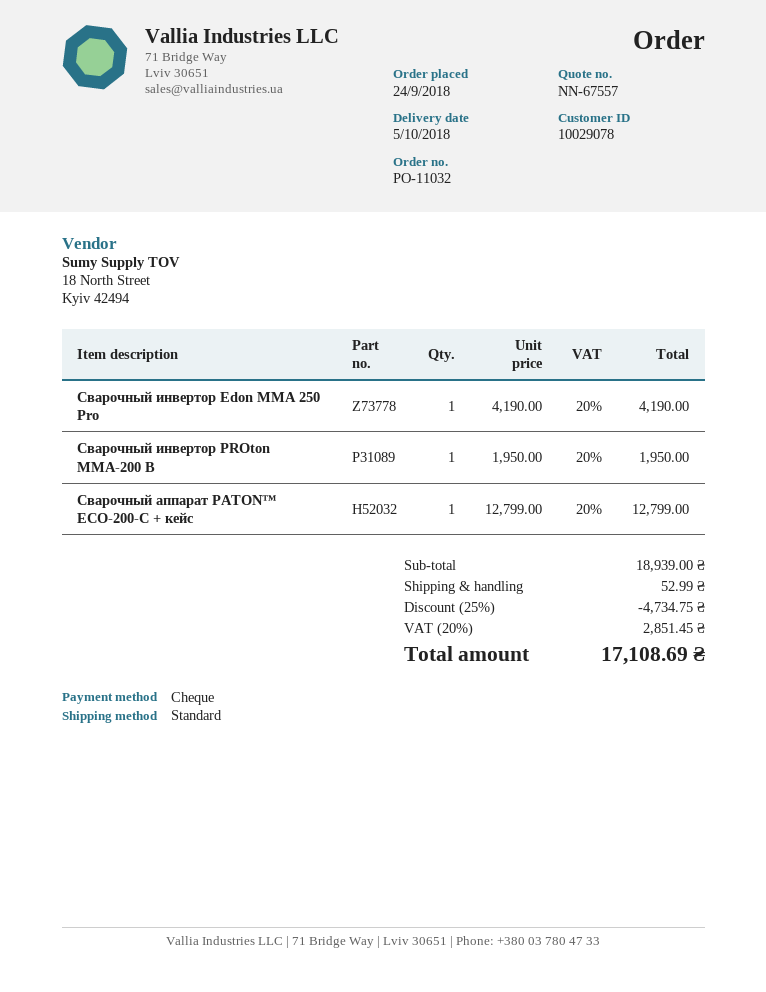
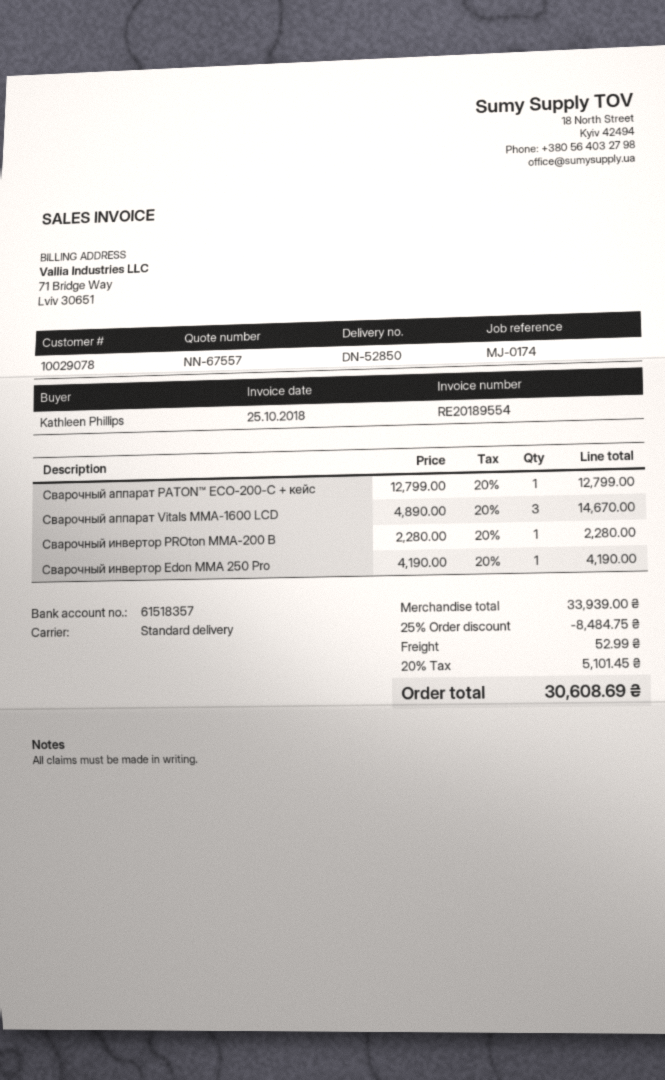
Сварочный инвертор PROton MMA-200 B: 1 x 1950.00 = 1950.00 -> 1 x 2280.00 = 2280.00
Сварочный аппарат Vitals MMA-1600 LCD: none -> 3 x 4890.00 = 14670.00
subtotal: 18939.00 -> 33939.00
discount: 25% = 4734.75 -> 25% = 8484.75
tax: 20% = 2851.45 -> 20% = 5101.45
total: 17108.69 -> 30608.69

